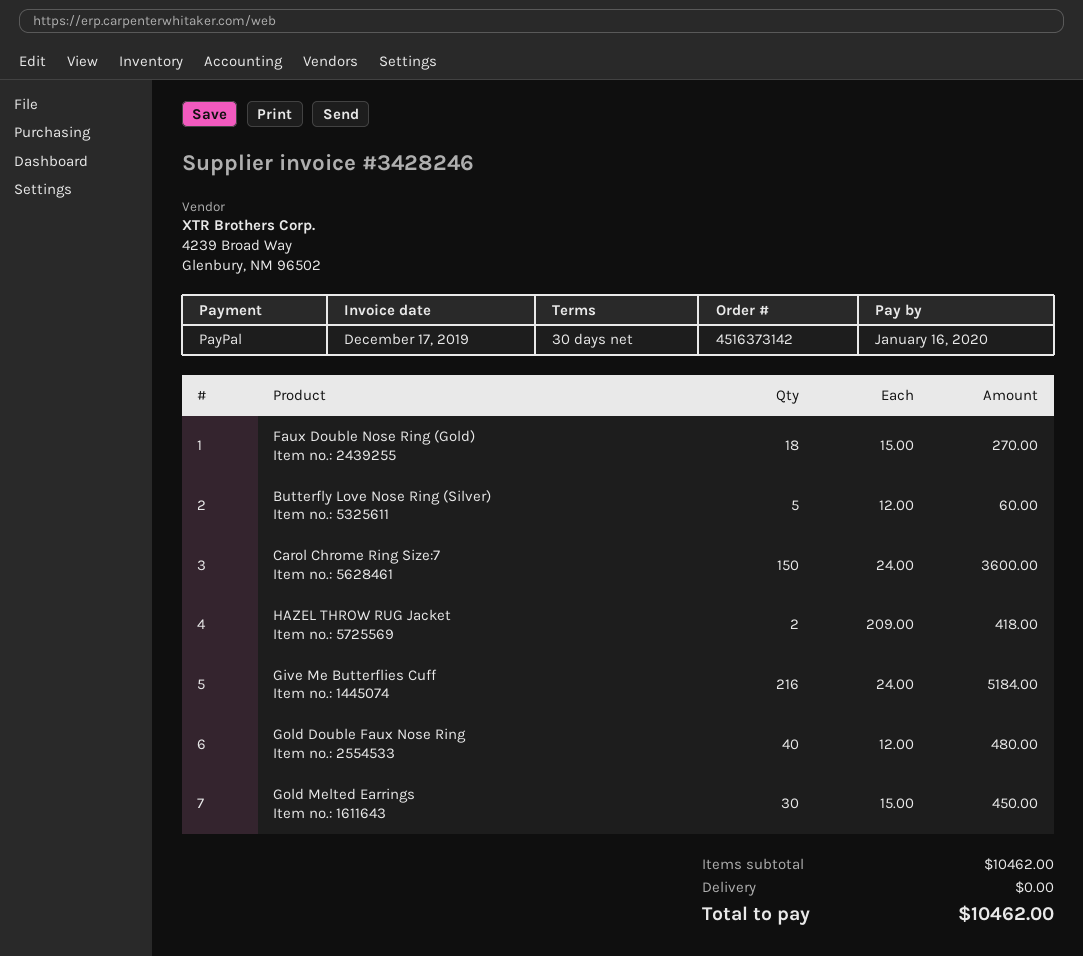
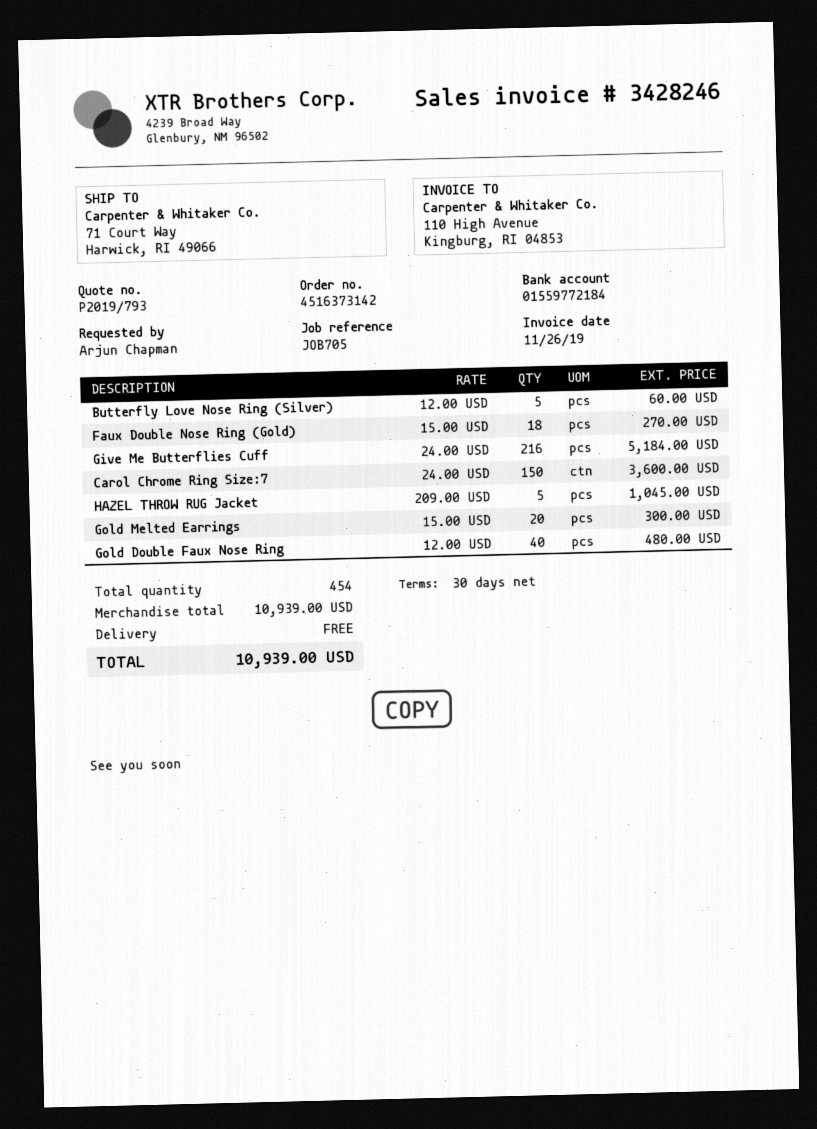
invoice date: 2019-12-17 -> 2019-11-26
HAZEL THROW RUG Jacket: 2 x 209.00 = 418.00 -> 5 x 209.00 = 1045.00
Gold Melted Earrings: 30 x 15.00 = 450.00 -> 20 x 15.00 = 300.00
subtotal: 10462.00 -> 10939.00
total: 10462.00 -> 10939.00

